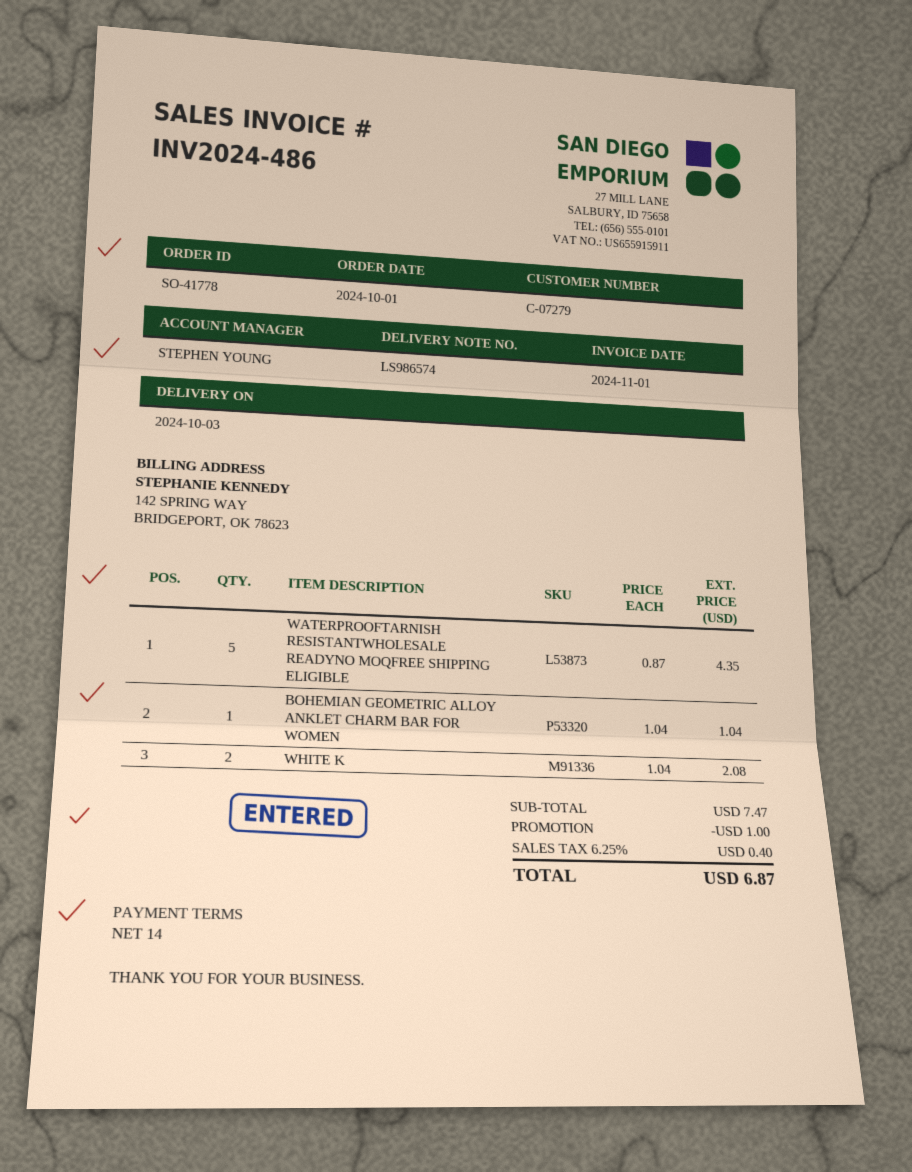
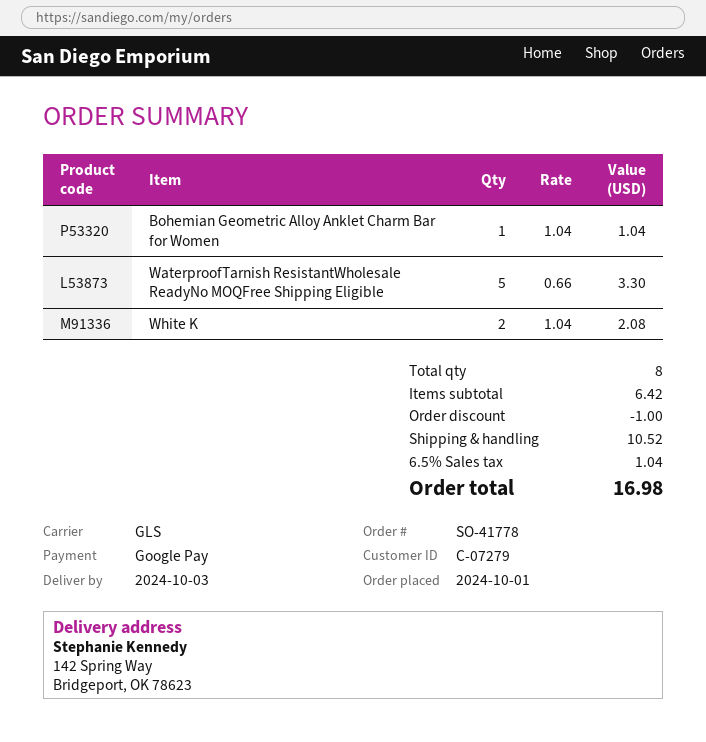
WATERPROOFTARNISH RESISTANTWHOLESALE READYNO MOQFREE SHIPPING ELIGIBLE: 5 x 0.87 = 4.35 -> 5 x 0.66 = 3.30
subtotal: 7.47 -> 6.42
shipping: none -> 10.52
tax: 6.25% = 0.40 -> 6.5% = 1.04
total: 6.87 -> 16.98

